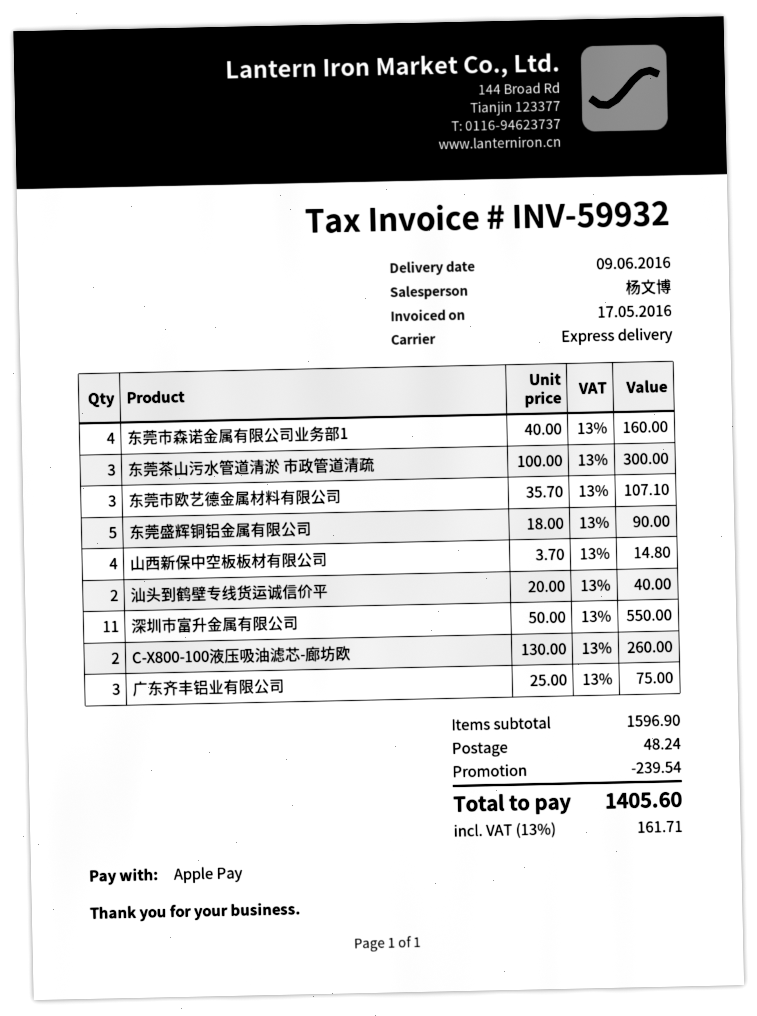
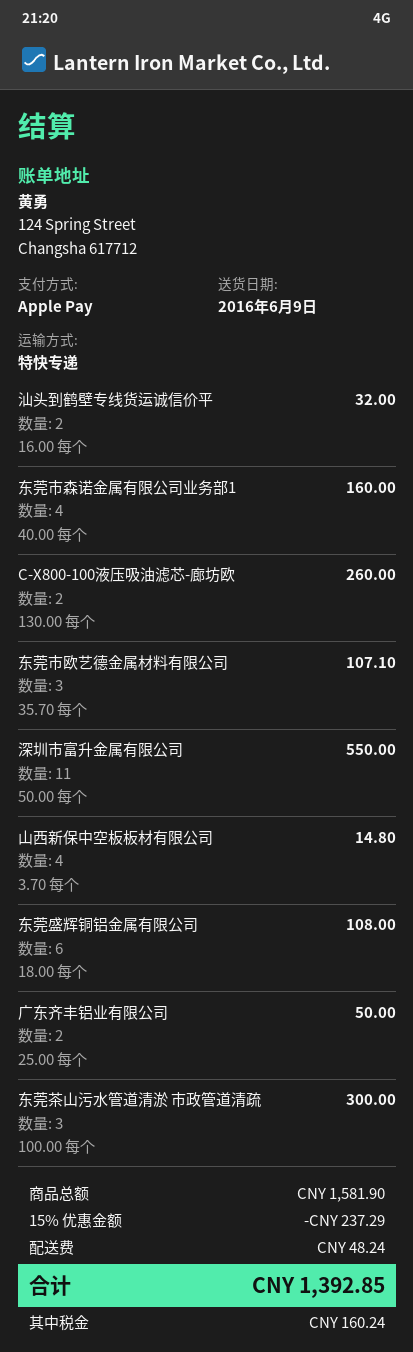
东莞盛辉铜铝金属有限公司: 5 x 18.00 = 90.00 -> 6 x 18.00 = 108.00
汕头到鹤壁专线货运诚信价平: 2 x 20.00 = 40.00 -> 2 x 16.00 = 32.00
广东齐丰铝业有限公司: 3 x 25.00 = 75.00 -> 2 x 25.00 = 50.00
subtotal: 1596.90 -> 1581.90
discount: 239.54 -> 237.29
tax: 161.71 -> 160.24
total: 1405.60 -> 1392.85

